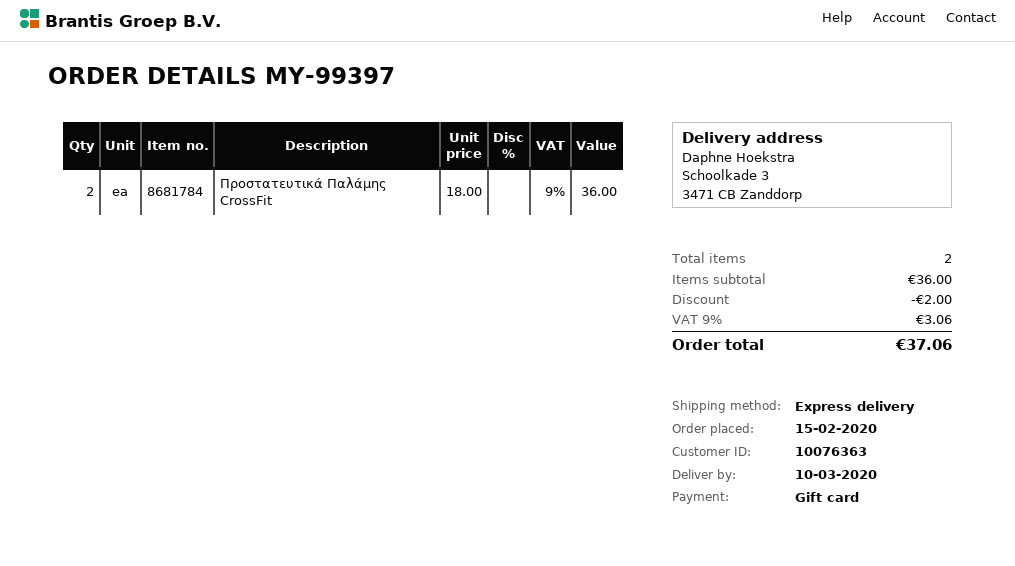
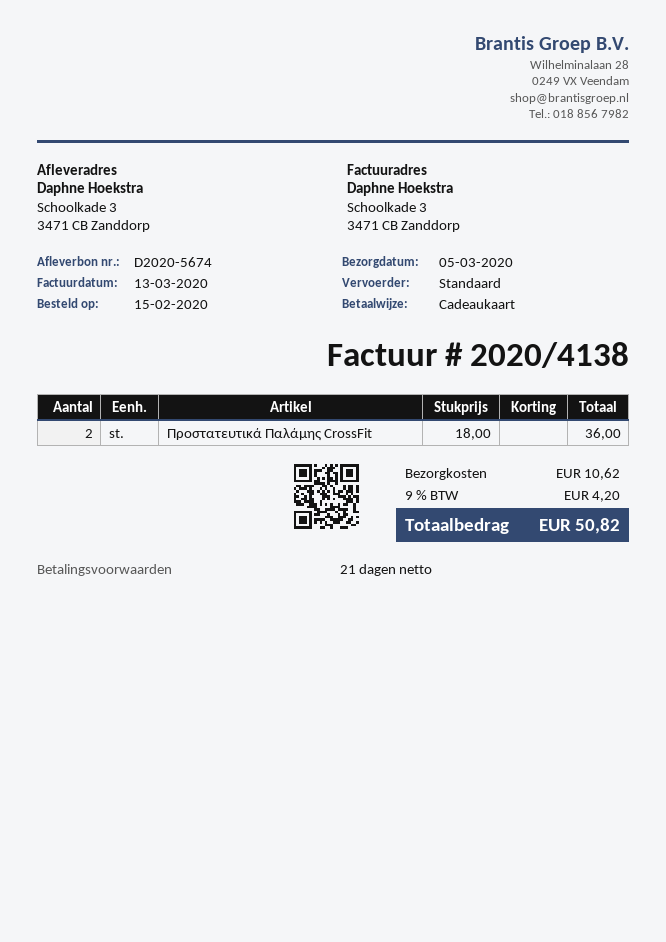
delivery date: 2020-03-10 -> 2020-03-05
shipping method: express -> standard
discount: 2.00 -> none
shipping: none -> 10.62
tax: 9% = 3.06 -> 9% = 4.20
total: 37.06 -> 50.82

